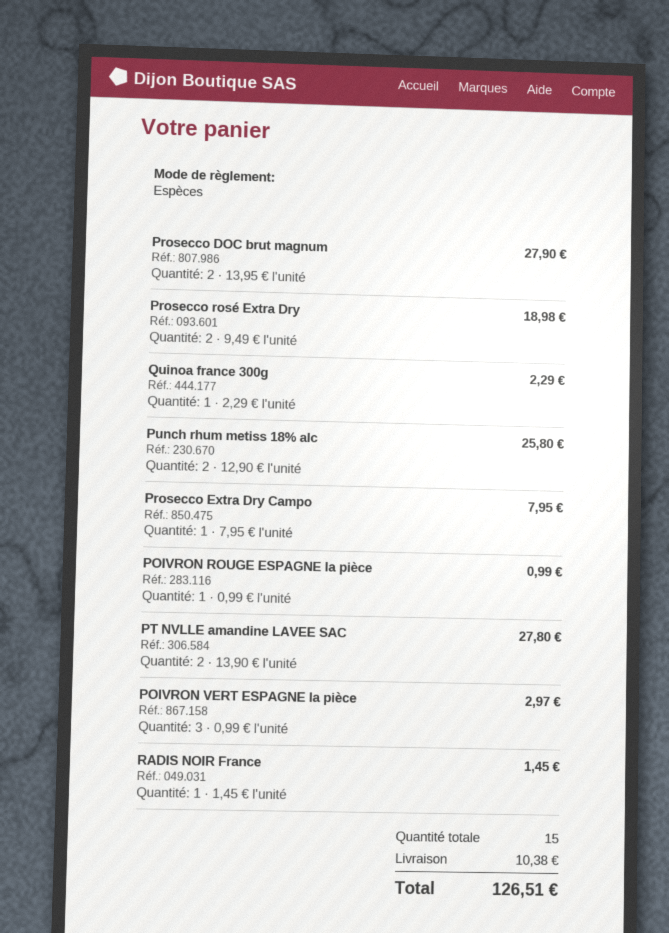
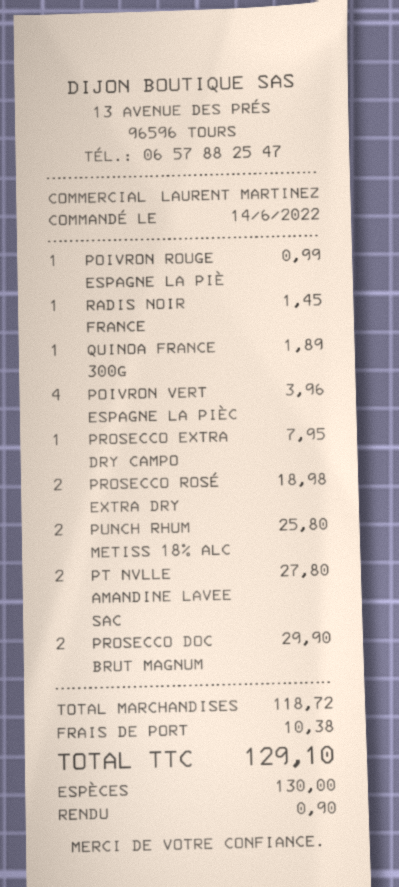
Prosecco DOC brut magnum: 2 for 27.90 -> 2 for 29.90
Quinoa france 300g: 1 for 2.29 -> 1 for 1.89
POIVRON VERT ESPAGNE la pièce: 3 for 2.97 -> 4 for 3.96
total: 126.51 -> 129.10

